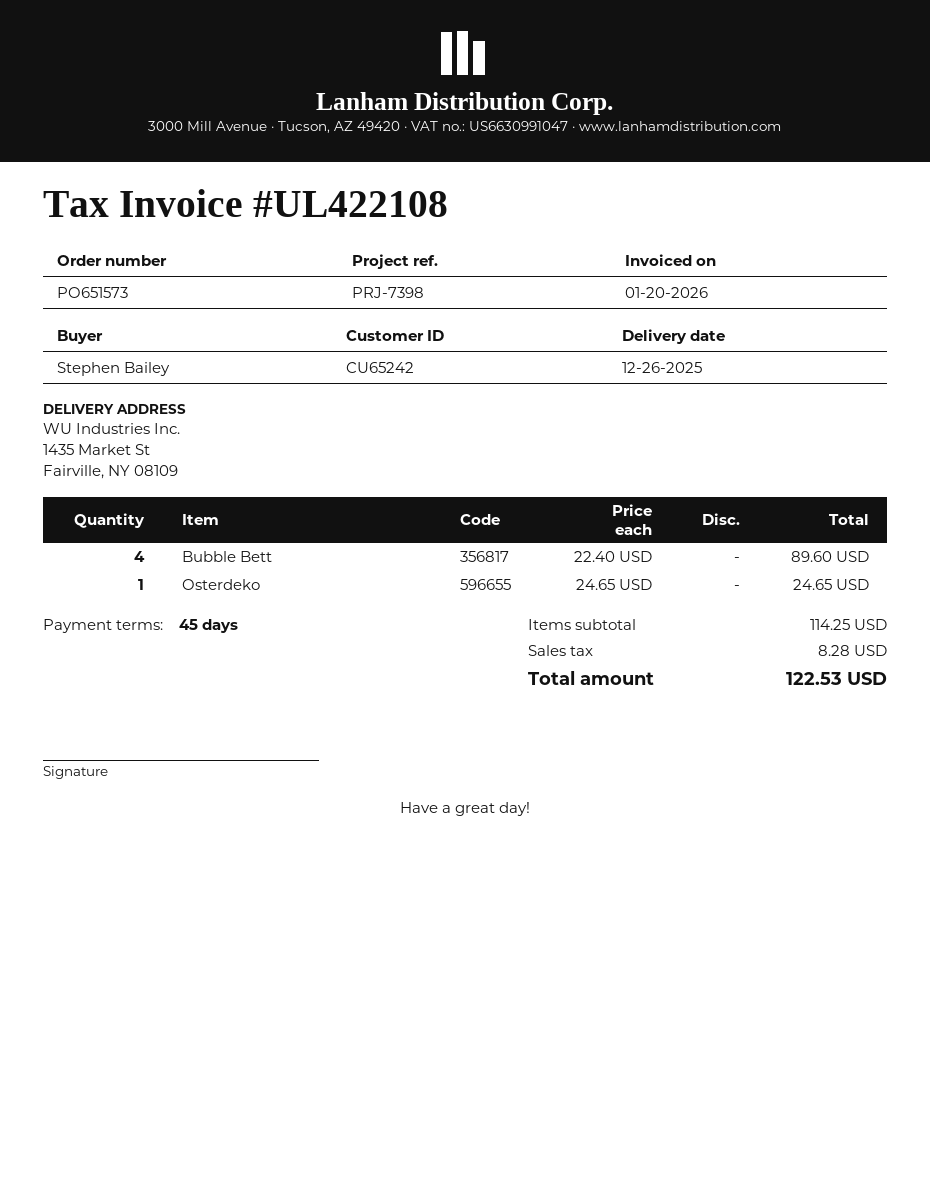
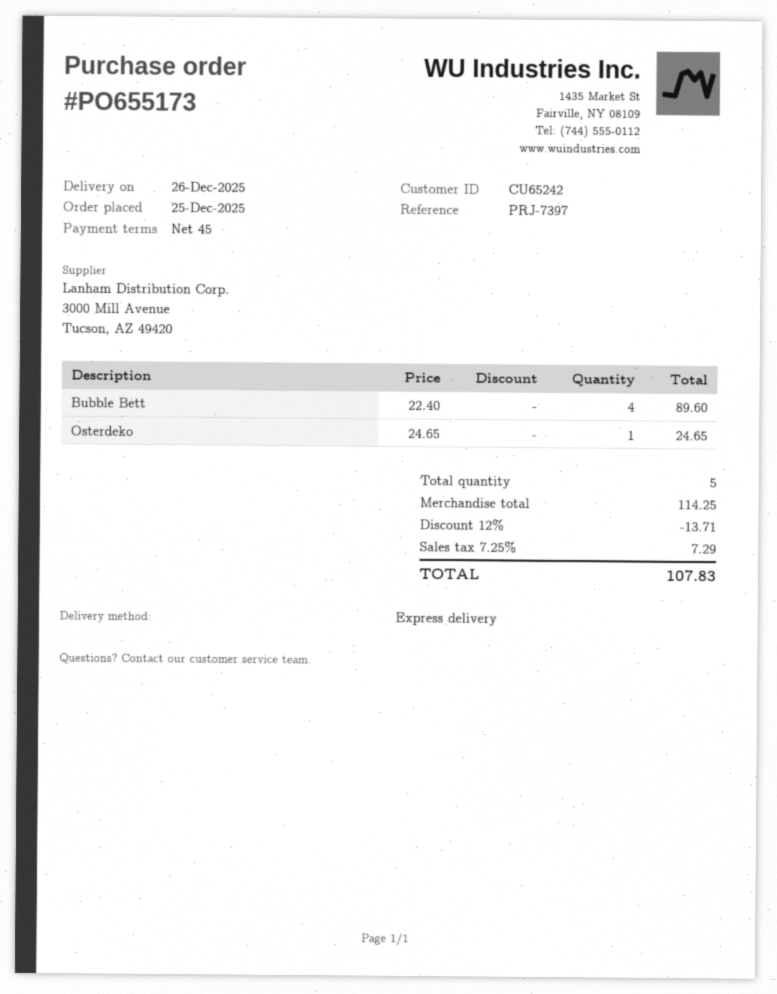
order number: PO651573 -> PO655173
reference: PRJ-7398 -> PRJ-7397
discount: none -> 12% = 13.71
tax: 8.28 -> 7.29
total: 122.53 -> 107.83

